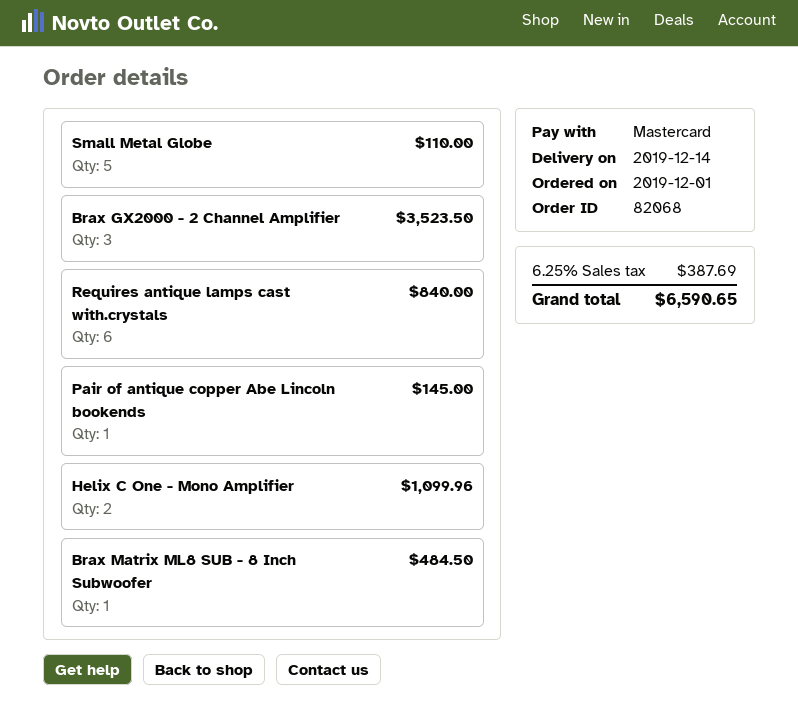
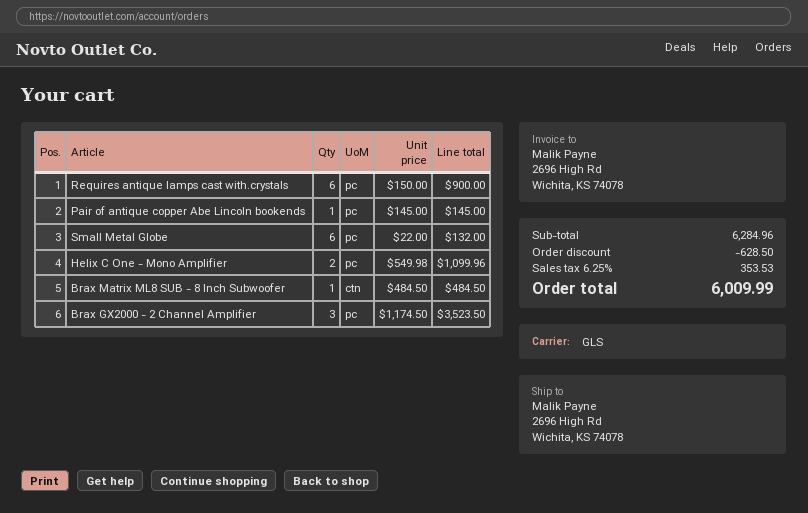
Small Metal Globe: 5 for 110.00 -> 6 for 132.00
Requires antique lamps cast with.crystals: 6 for 840.00 -> 6 for 900.00
discount: none -> 628.50
tax: 6.25% = 387.69 -> 6.25% = 353.53
total: 6590.65 -> 6009.99

